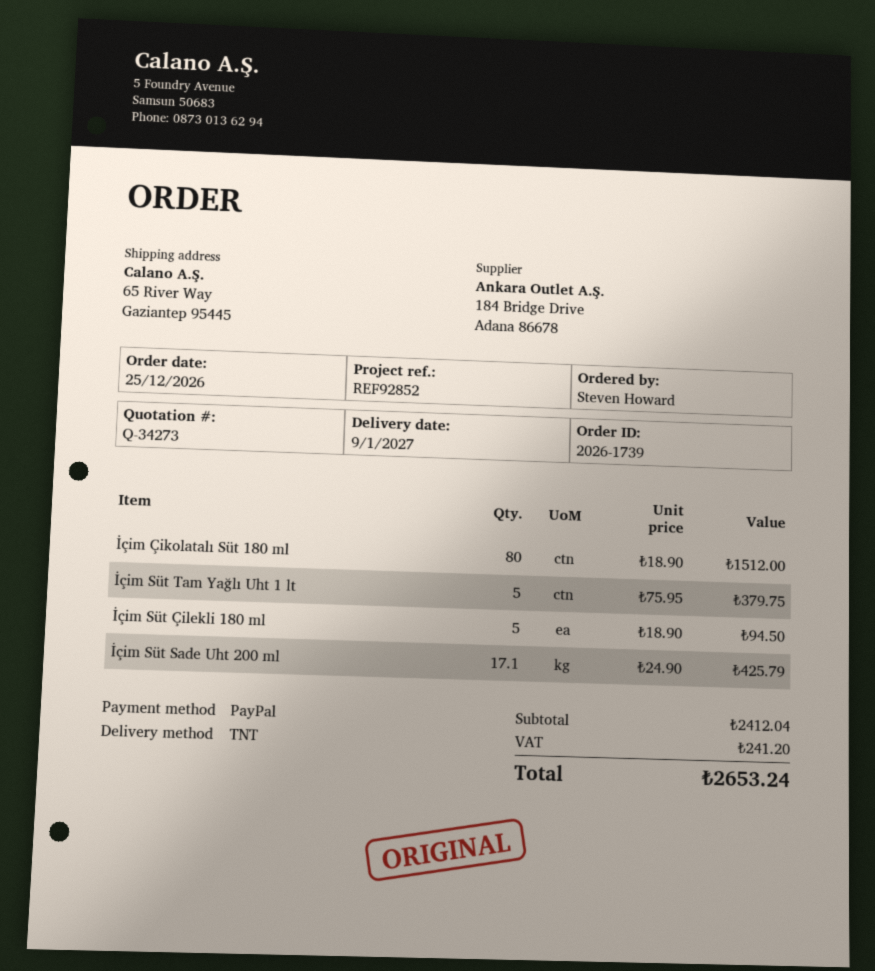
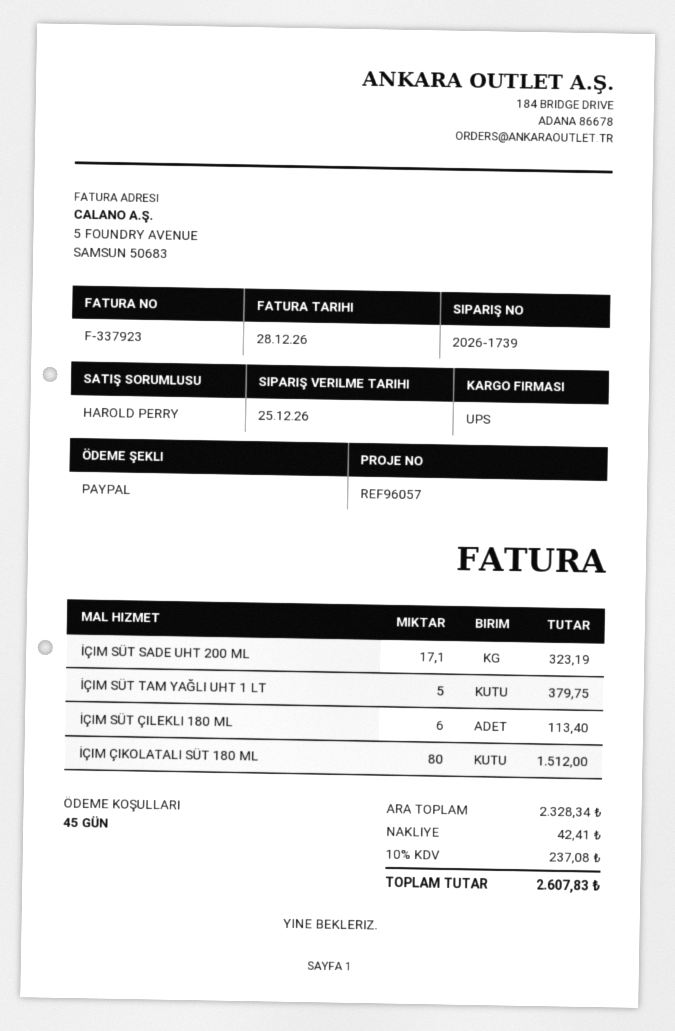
reference: REF92852 -> REF96057
shipping method: TNT -> UPS
İçim Süt Çilekli 180 ml: 5 for 94.50 -> 6 for 113.40
İçim Süt Sade Uht 200 ml: 17.1 for 425.79 -> 17.1 for 323.19
subtotal: 2412.04 -> 2328.34
shipping: none -> 42.41
tax: 241.20 -> 237.08
total: 2653.24 -> 2607.83

